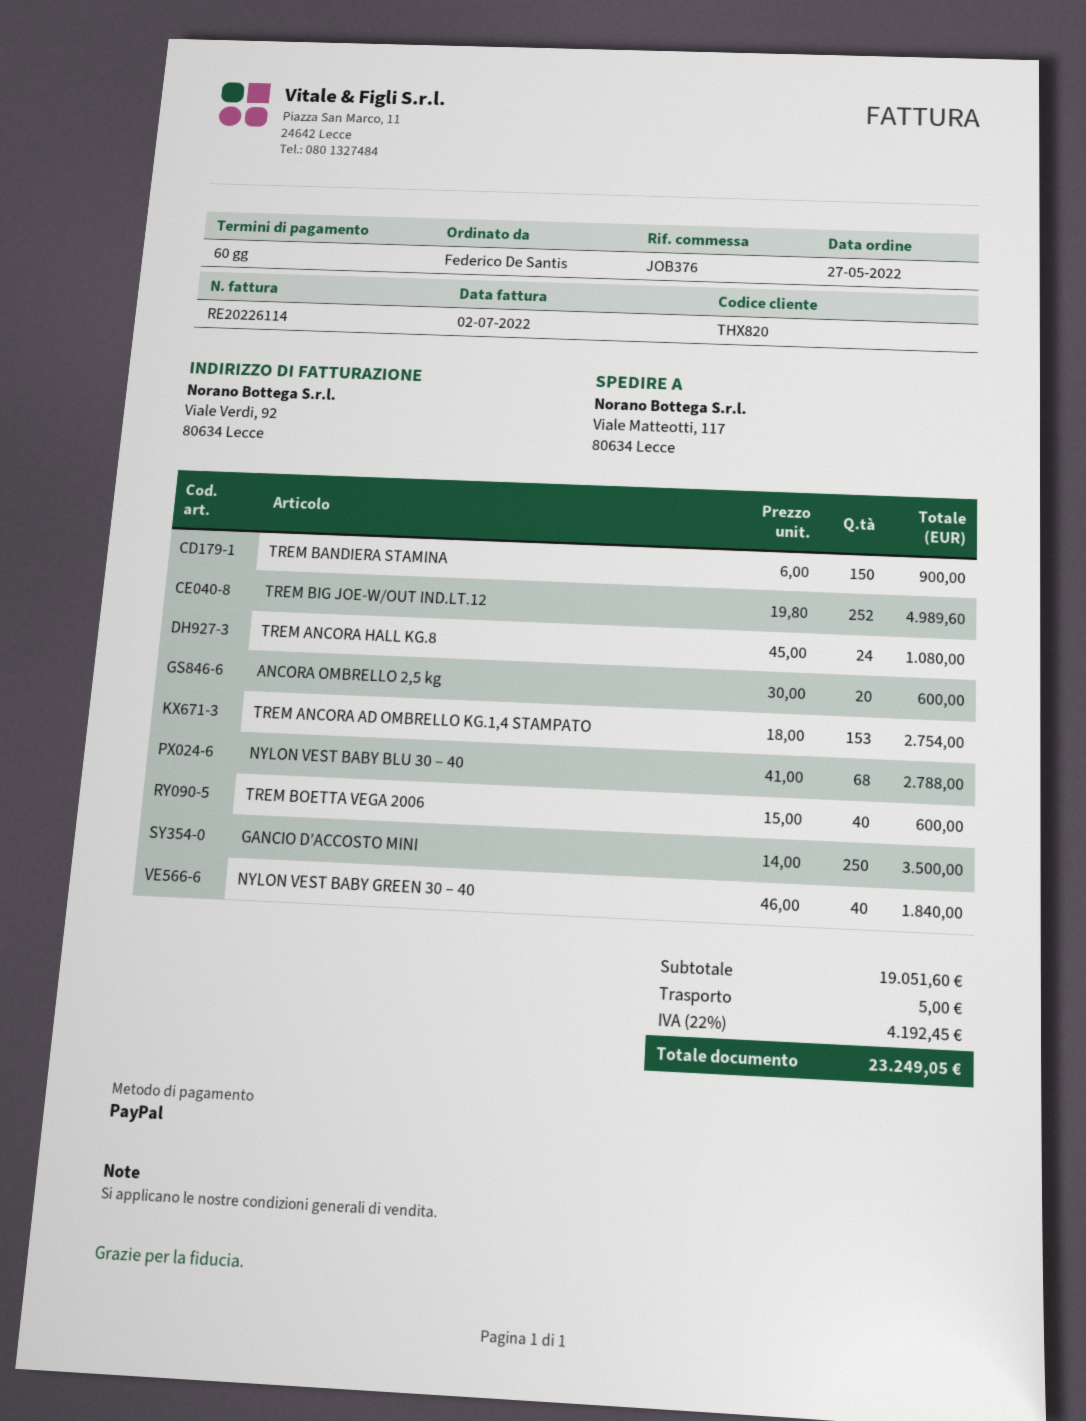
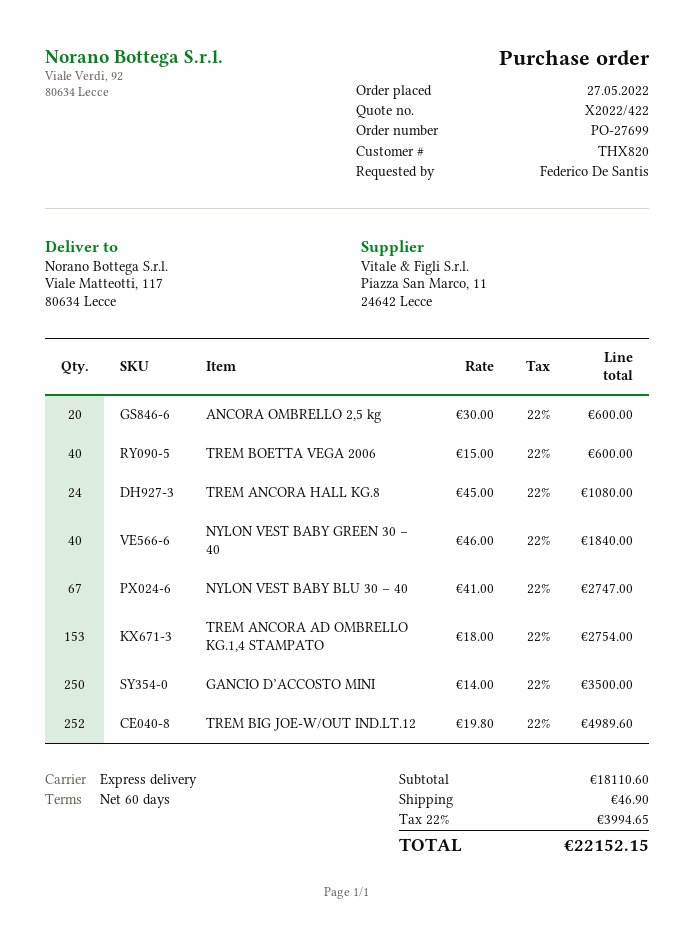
TREM BANDIERA STAMINA: 150 x 6.00 = 900.00 -> none
NYLON VEST BABY BLU 30 – 40: 68 x 41.00 = 2788.00 -> 67 x 41.00 = 2747.00
subtotal: 19051.60 -> 18110.60
shipping: 5.00 -> 46.90
tax: 22% = 4192.45 -> 22% = 3994.65
total: 23249.05 -> 22152.15

